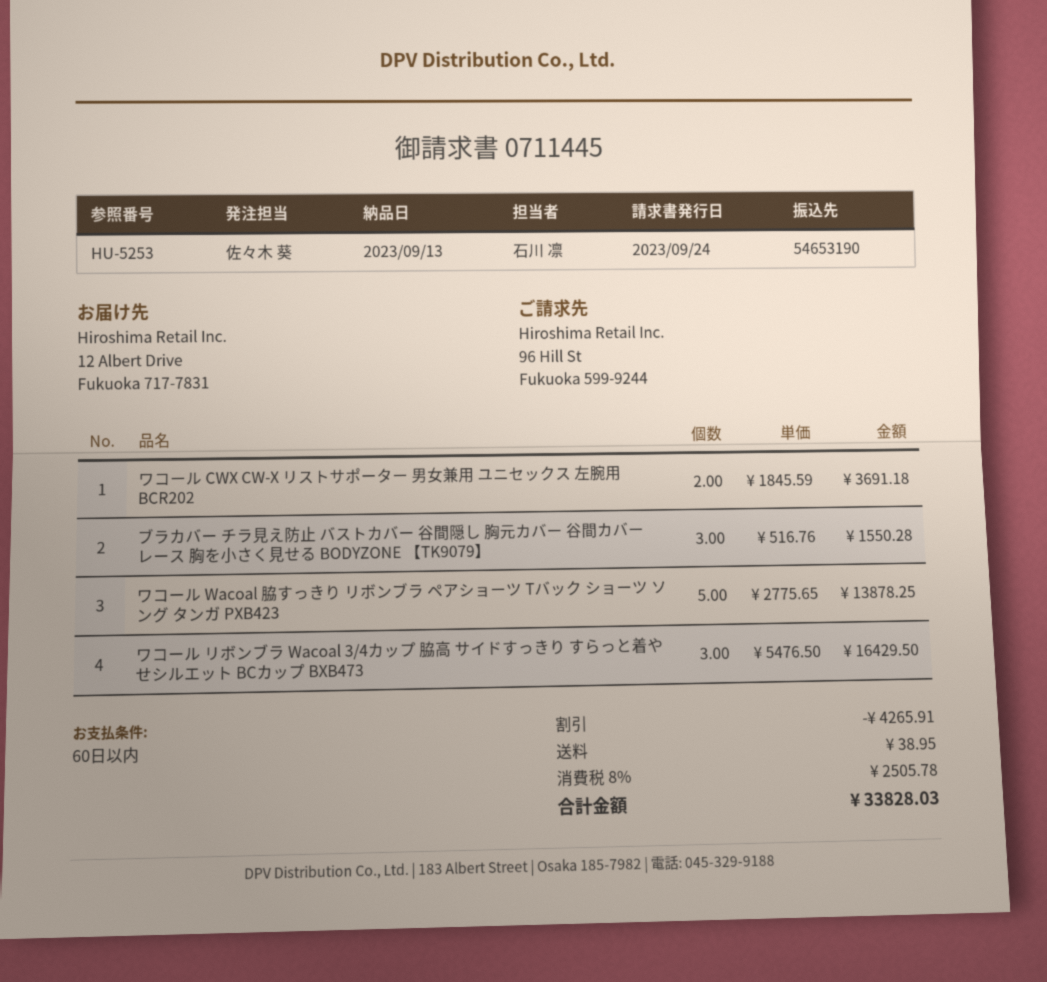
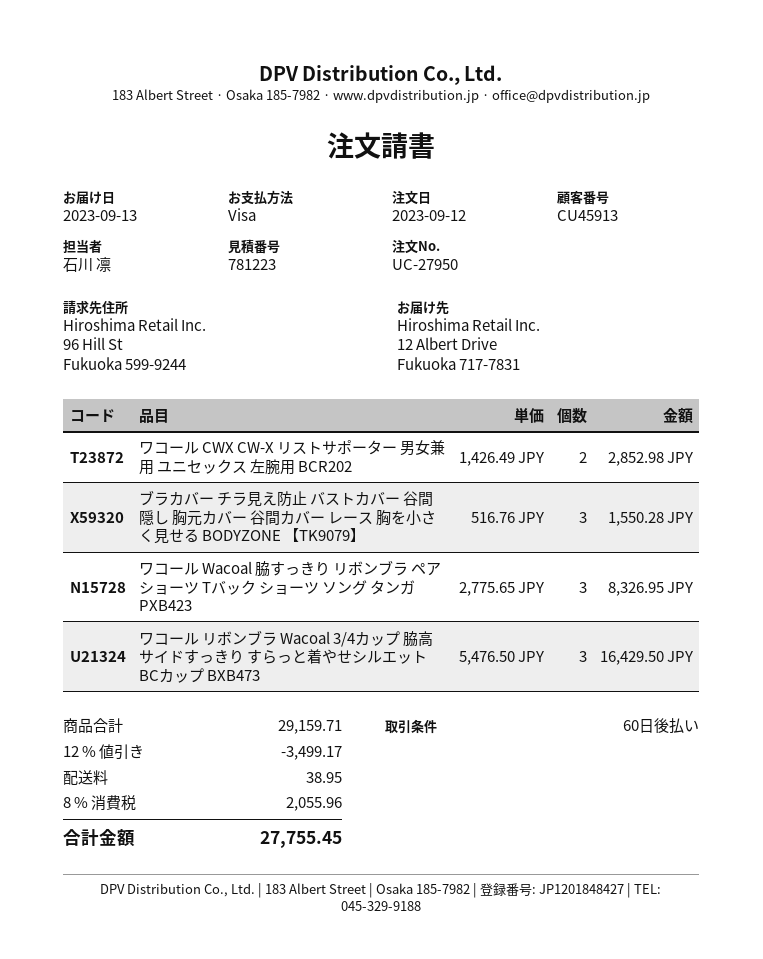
ワコール CWX CW-X リストサポーター 男女兼用 ユニセックス 左腕用 BCR202: 2 x 1845.59 = 3691.18 -> 2 x 1426.49 = 2852.98
ワコール Wacoal 脇すっきり リボンブラ ペアショーツ Tバック ショーツ ソング タンガ PXB423: 5 x 2775.65 = 13878.25 -> 3 x 2775.65 = 8326.95
discount: 4265.91 -> 3499.17
tax: 8% = 2505.78 -> 8% = 2055.96
total: 33828.03 -> 27755.45

